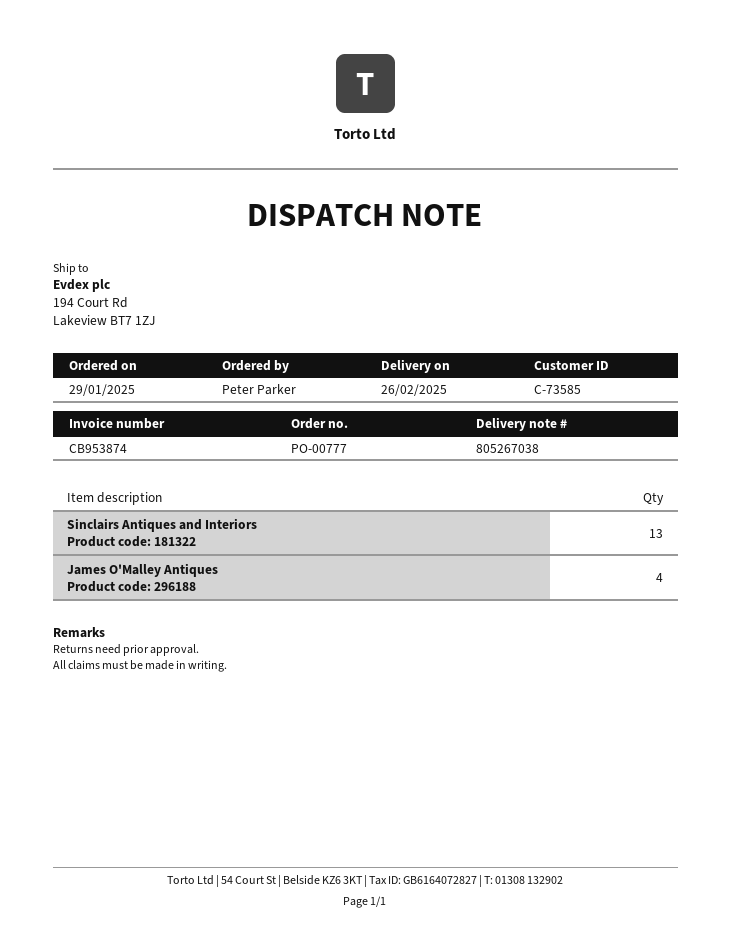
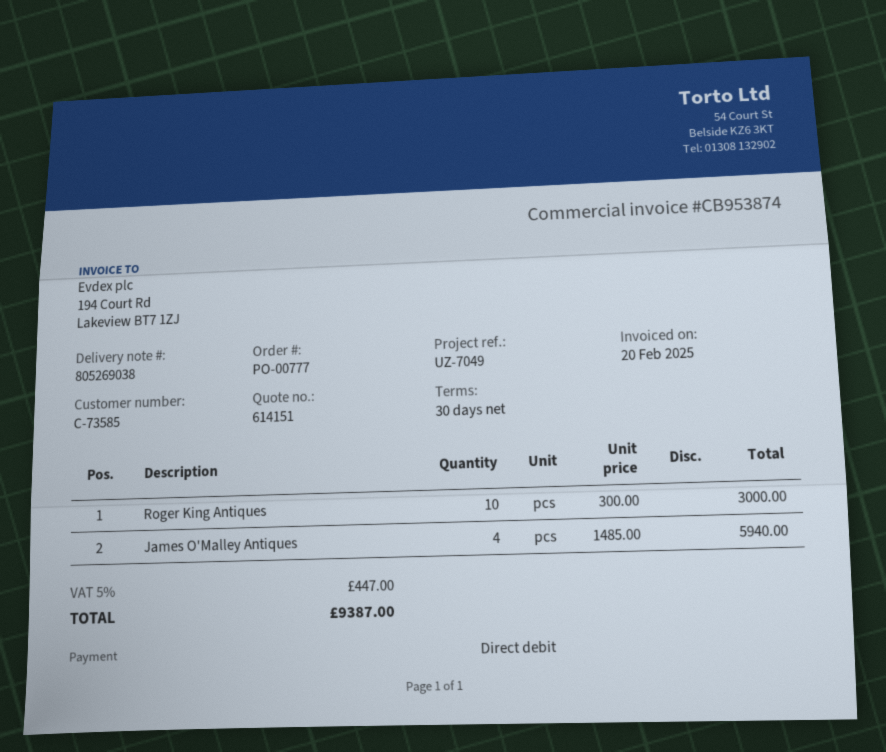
delivery note number: 805267038 -> 805269038
Sinclairs Antiques and Interiors: 13 -> none
Roger King Antiques: none -> 10

